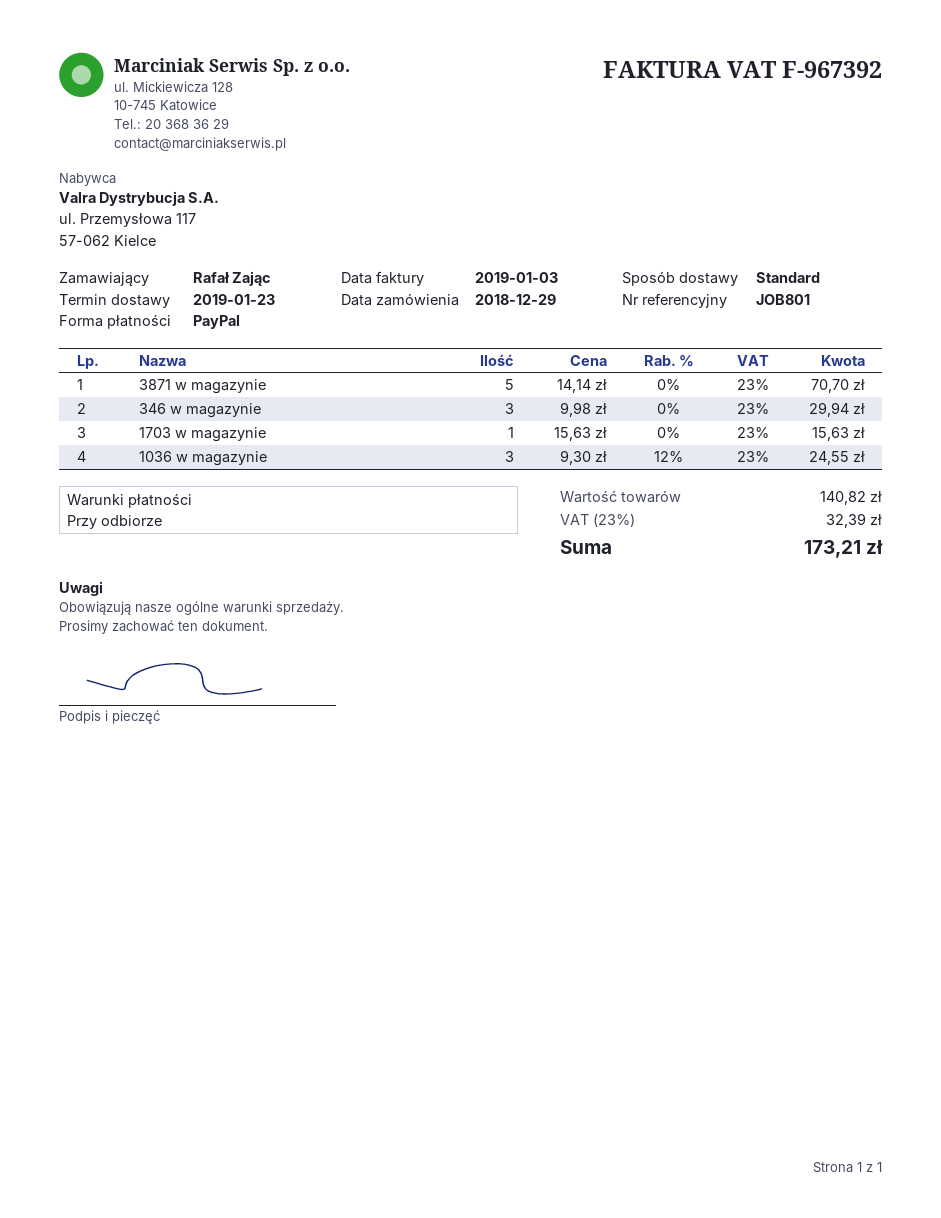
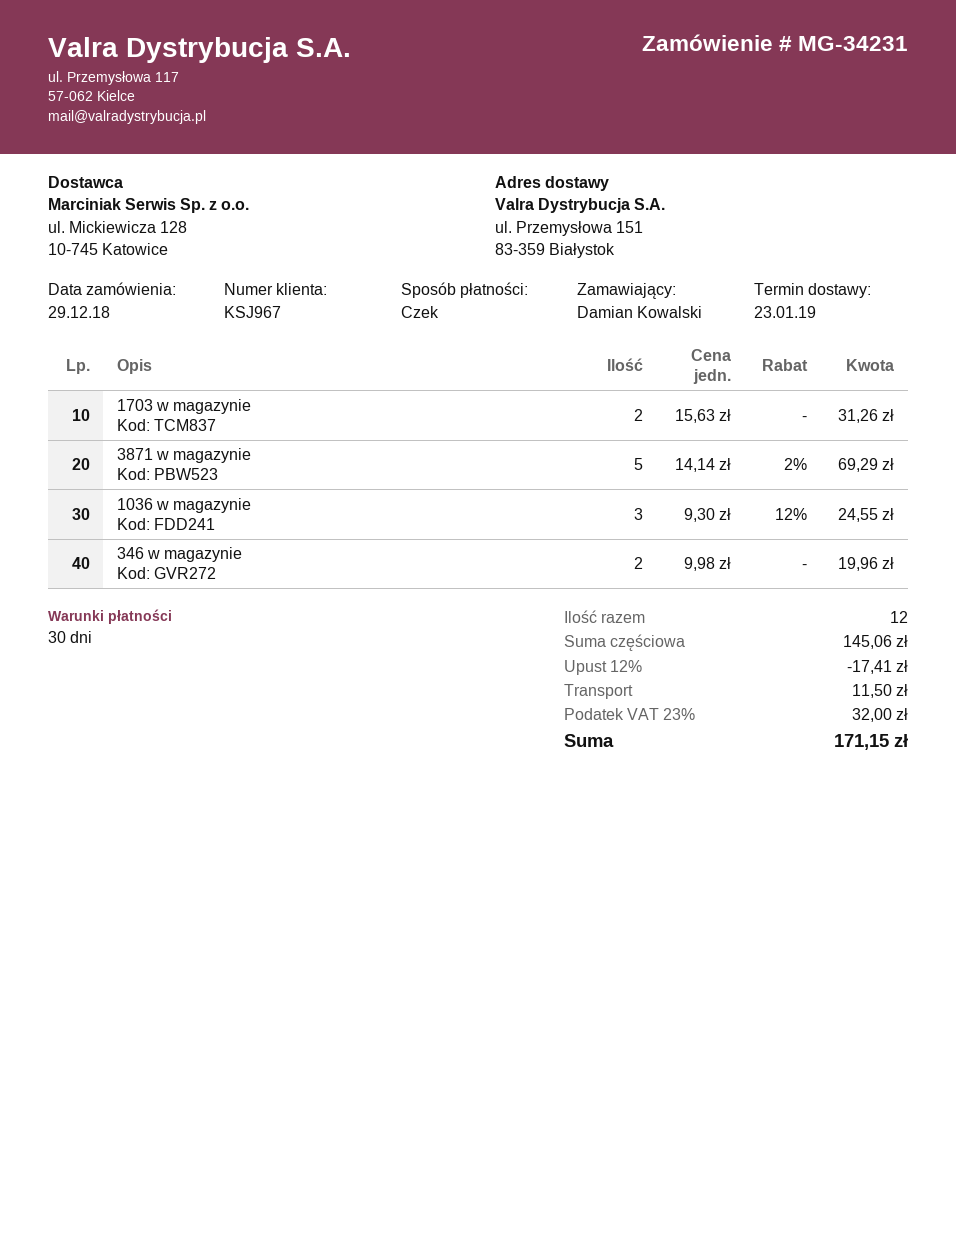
payment terms: on receipt -> 30 days
ordered by: Rafał Zając -> Damian Kowalski
payment method: PayPal -> cheque
3871 w magazynie: 5 x 14.14 = 70.70 -> 5 x 14.14 - 2% = 69.29
346 w magazynie: 3 x 9.98 = 29.94 -> 2 x 9.98 = 19.96
1703 w magazynie: 1 x 15.63 = 15.63 -> 2 x 15.63 = 31.26
subtotal: 140.82 -> 145.06
discount: none -> 12% = 17.41
shipping: none -> 11.50
tax: 23% = 32.39 -> 23% = 32.00
total: 173.21 -> 171.15

